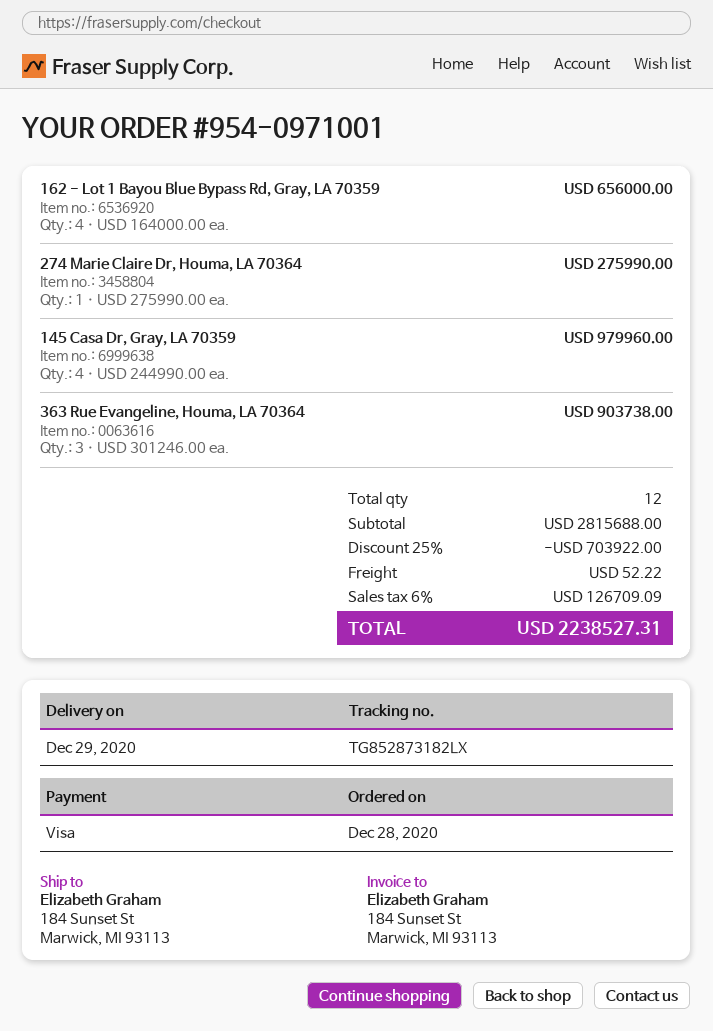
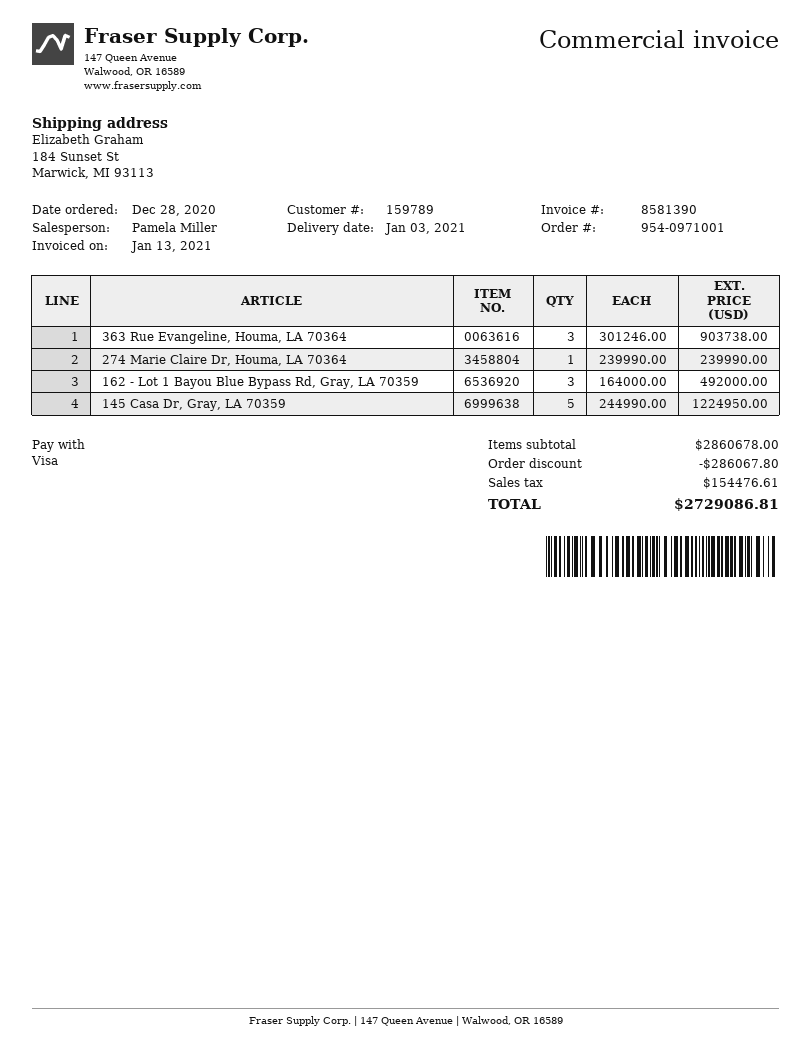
delivery date: 2020-12-29 -> 2021-01-03
162 - Lot 1 Bayou Blue Bypass Rd, Gray, LA 70359: 4 x 164000.00 = 656000.00 -> 3 x 164000.00 = 492000.00
274 Marie Claire Dr, Houma, LA 70364: 1 x 275990.00 = 275990.00 -> 1 x 239990.00 = 239990.00
145 Casa Dr, Gray, LA 70359: 4 x 244990.00 = 979960.00 -> 5 x 244990.00 = 1224950.00
subtotal: 2815688.00 -> 2860678.00
discount: 703922.00 -> 286067.80
shipping: 52.22 -> none
tax: 126709.09 -> 154476.61
total: 2238527.31 -> 2729086.81

